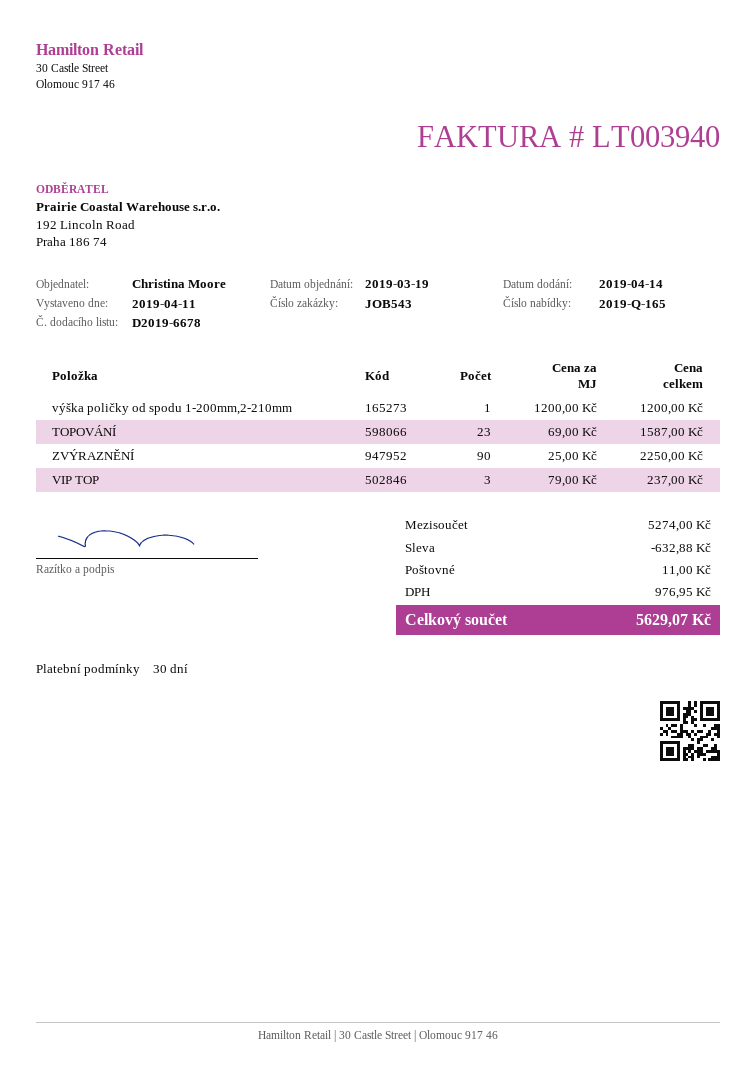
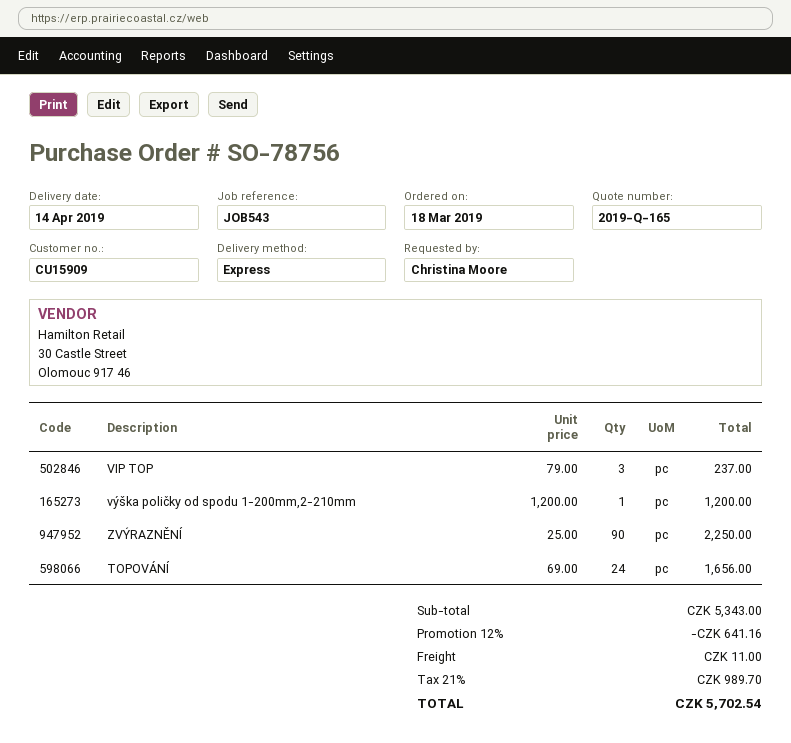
order date: 2019-03-19 -> 2019-03-18
TOPOVÁNÍ: 23 x 69.00 = 1587.00 -> 24 x 69.00 = 1656.00
subtotal: 5274.00 -> 5343.00
discount: 632.88 -> 641.16
tax: 976.95 -> 989.70
total: 5629.07 -> 5702.54

